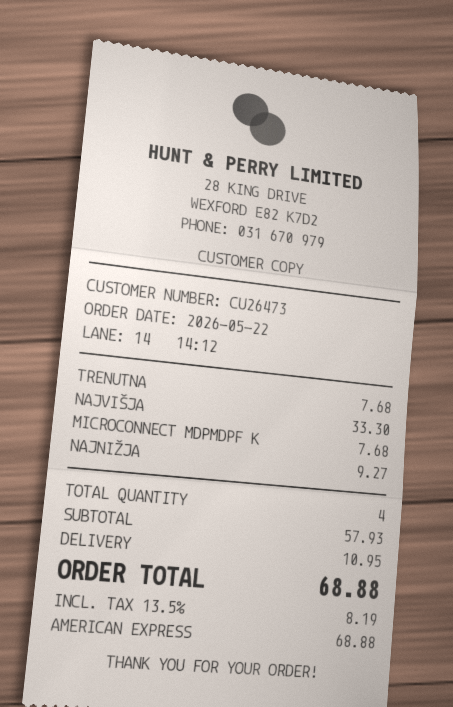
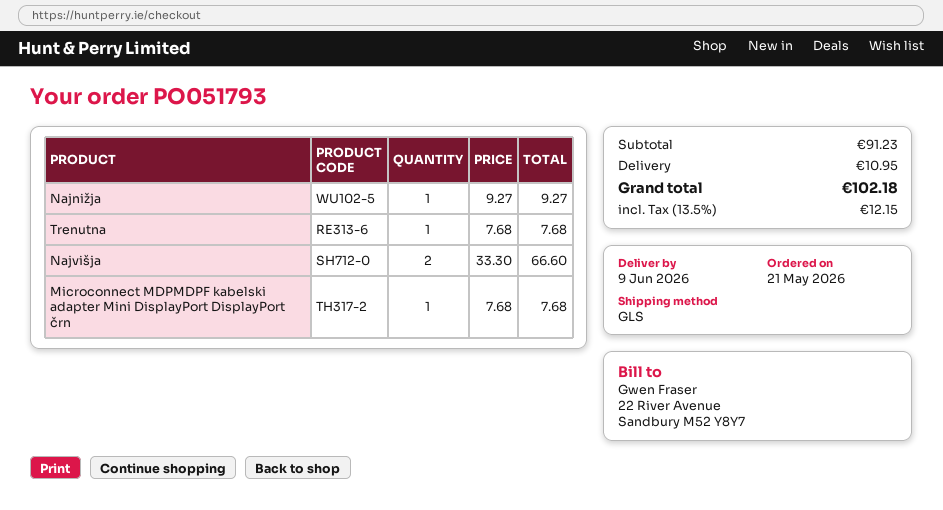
order date: 2026-05-22 -> 2026-05-21
NAJVIŠJA: 1 for 33.30 -> 2 for 66.60
subtotal: 57.93 -> 91.23
tax: 13.5% = 8.19 -> 13.5% = 12.15
total: 68.88 -> 102.18

